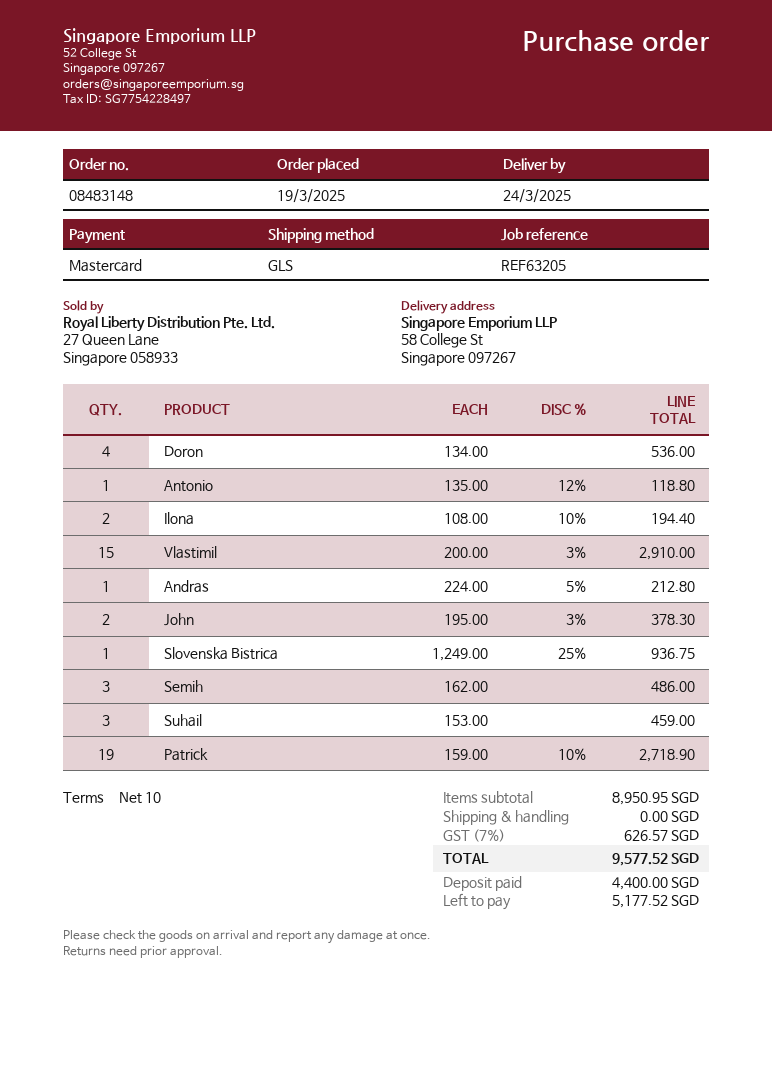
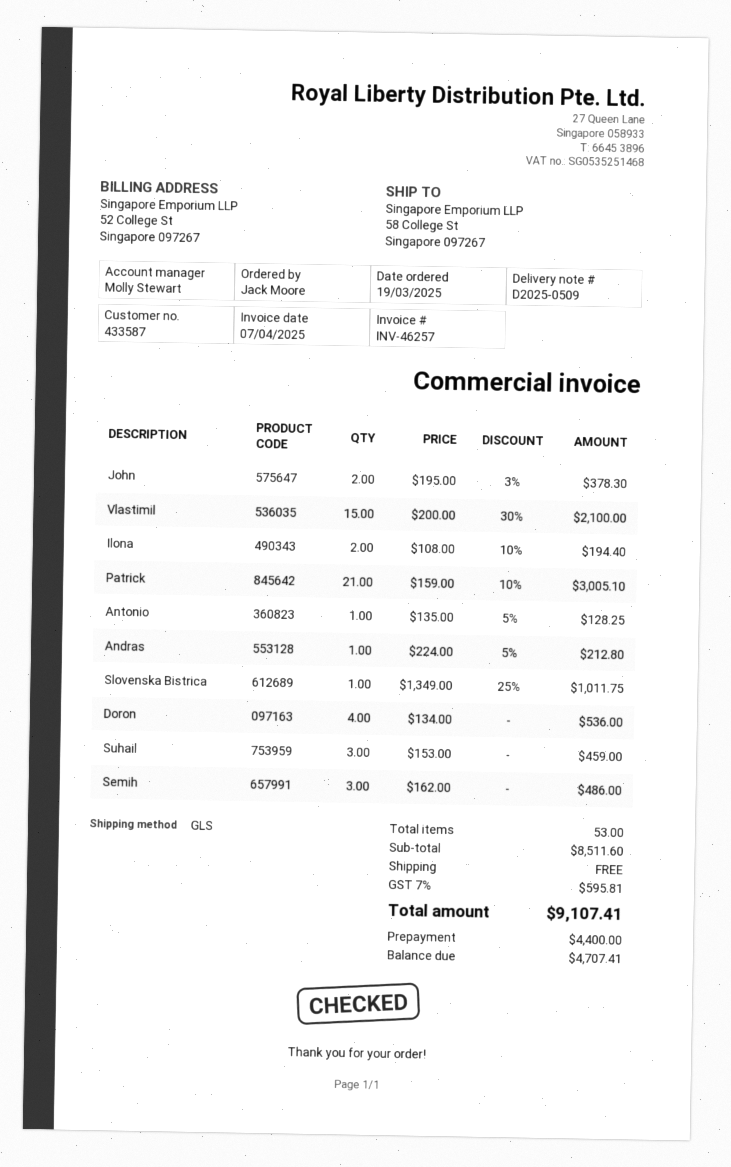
Antonio: 1 x 135.00 - 12% = 118.80 -> 1 x 135.00 - 5% = 128.25
Vlastimil: 15 x 200.00 - 3% = 2910.00 -> 15 x 200.00 - 30% = 2100.00
Slovenska Bistrica: 1 x 1249.00 - 25% = 936.75 -> 1 x 1349.00 - 25% = 1011.75
Patrick: 19 x 159.00 - 10% = 2718.90 -> 21 x 159.00 - 10% = 3005.10
subtotal: 8950.95 -> 8511.60
tax: 7% = 626.57 -> 7% = 595.81
total: 9577.52 -> 9107.41
balance: 5177.52 -> 4707.41

